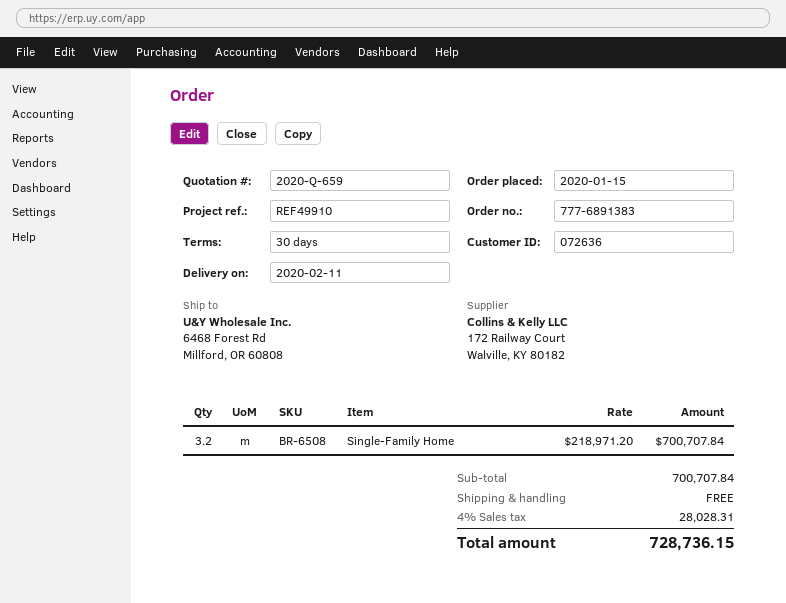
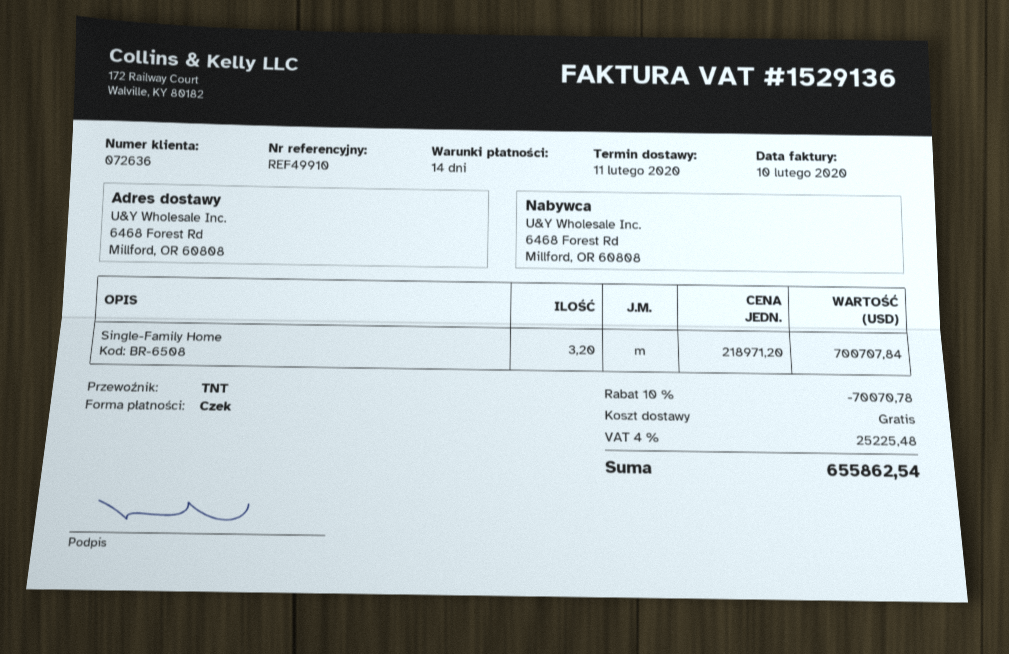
payment terms: 30 days -> 14 days
discount: none -> 10% = 70070.78
tax: 4% = 28028.31 -> 4% = 25225.48
total: 728736.15 -> 655862.54

